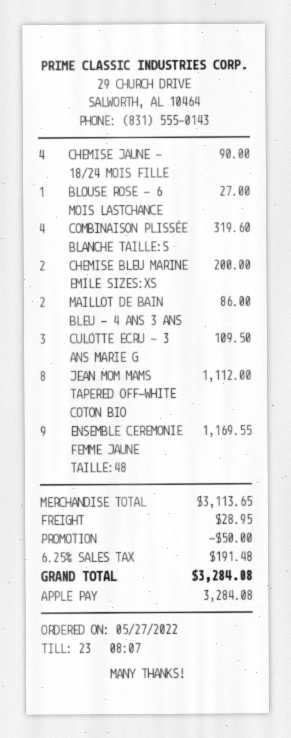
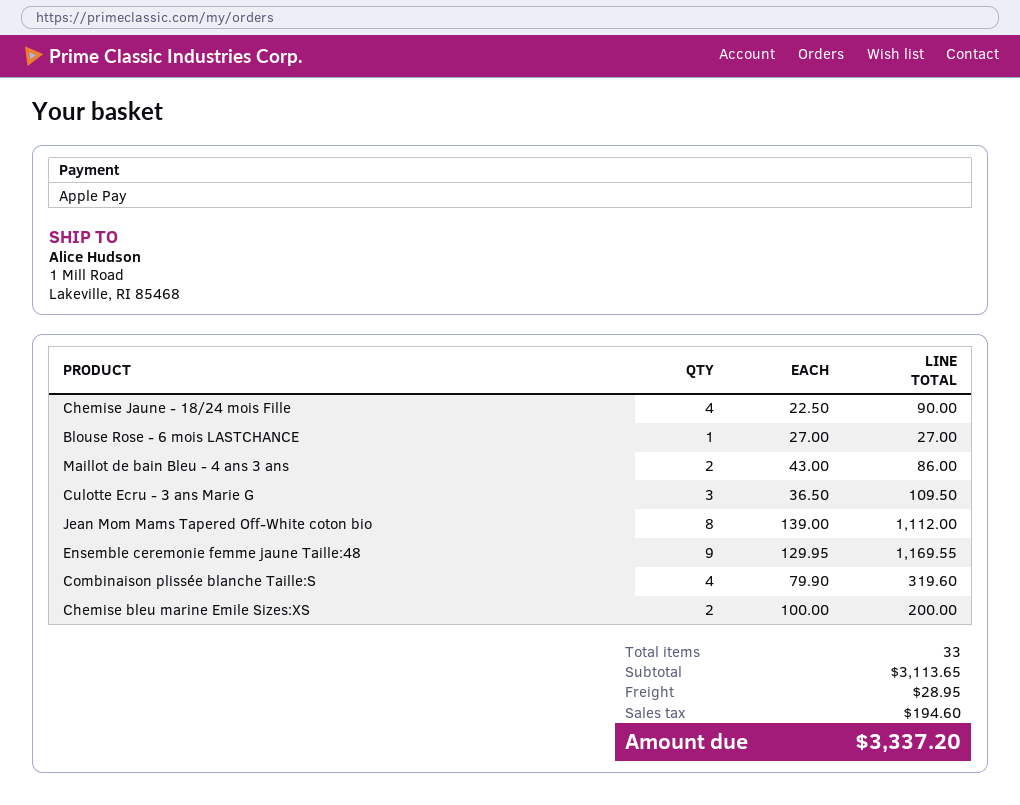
discount: 50.00 -> none
tax: 191.48 -> 194.60
total: 3284.08 -> 3337.20

